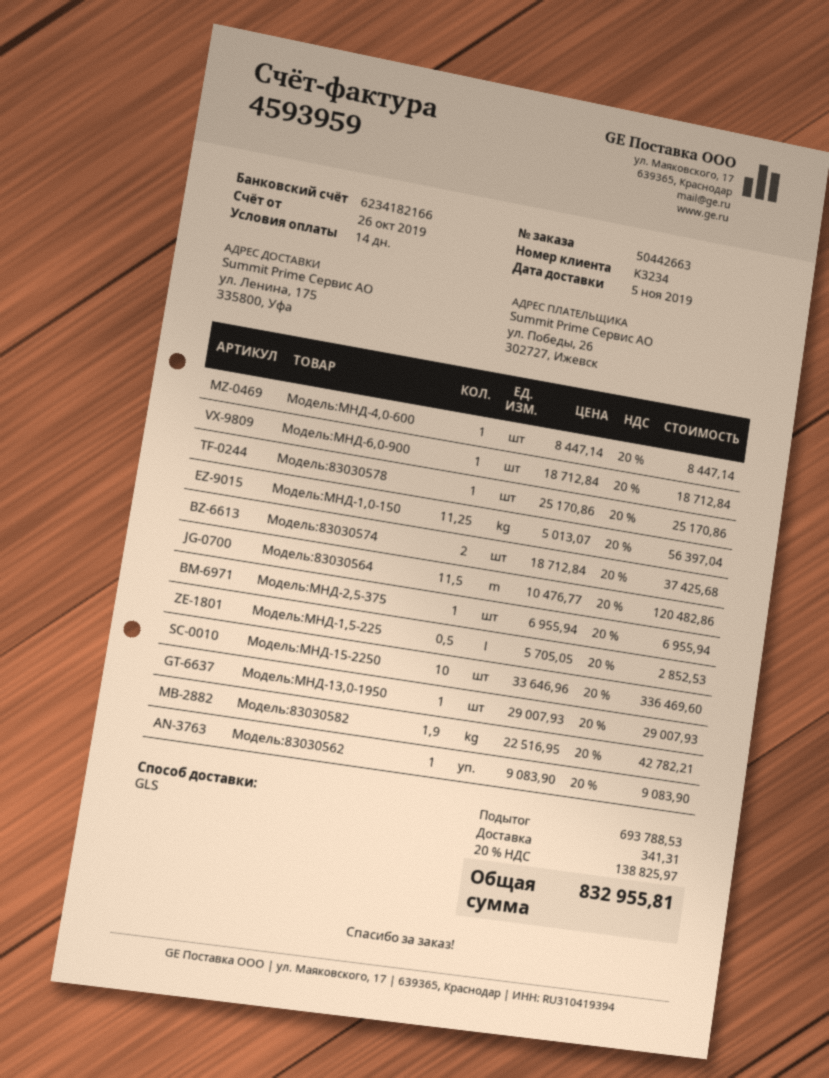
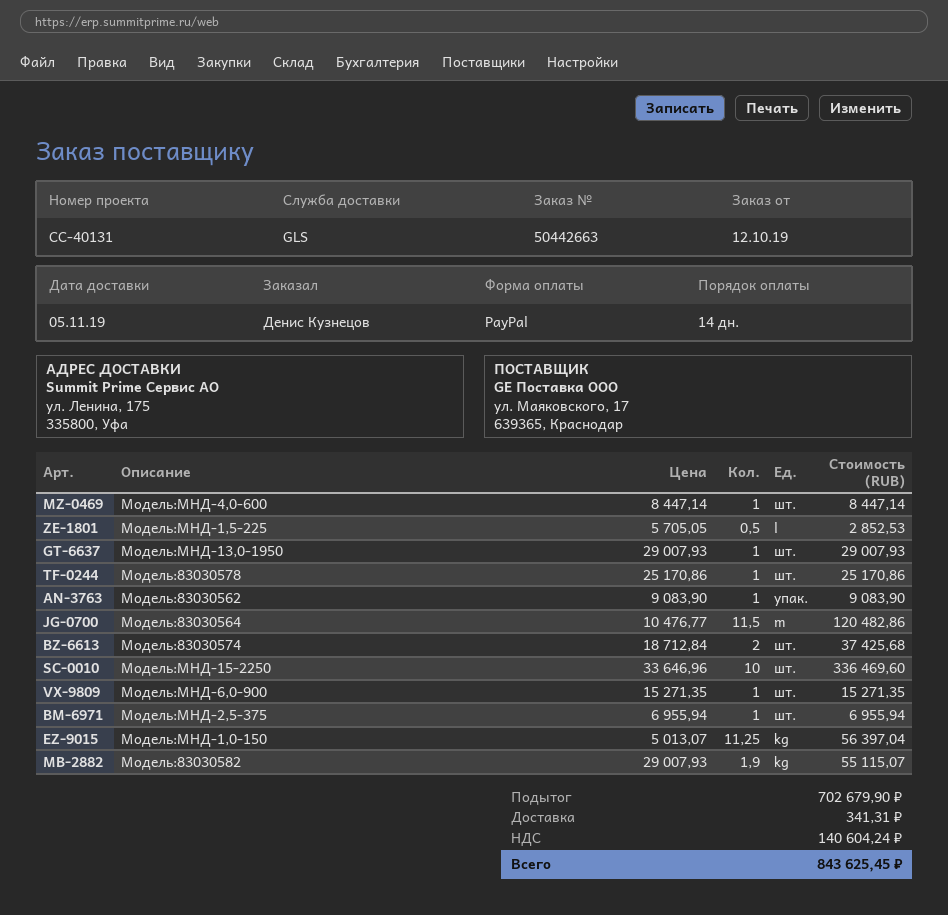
Модель:МНД-6,0-900: 1 x 18712.84 = 18712.84 -> 1 x 15271.35 = 15271.35
Модель:83030582: 1.9 x 22516.95 = 42782.21 -> 1.9 x 29007.93 = 55115.07
subtotal: 693788.53 -> 702679.90
tax: 138825.97 -> 140604.24
total: 832955.81 -> 843625.45

